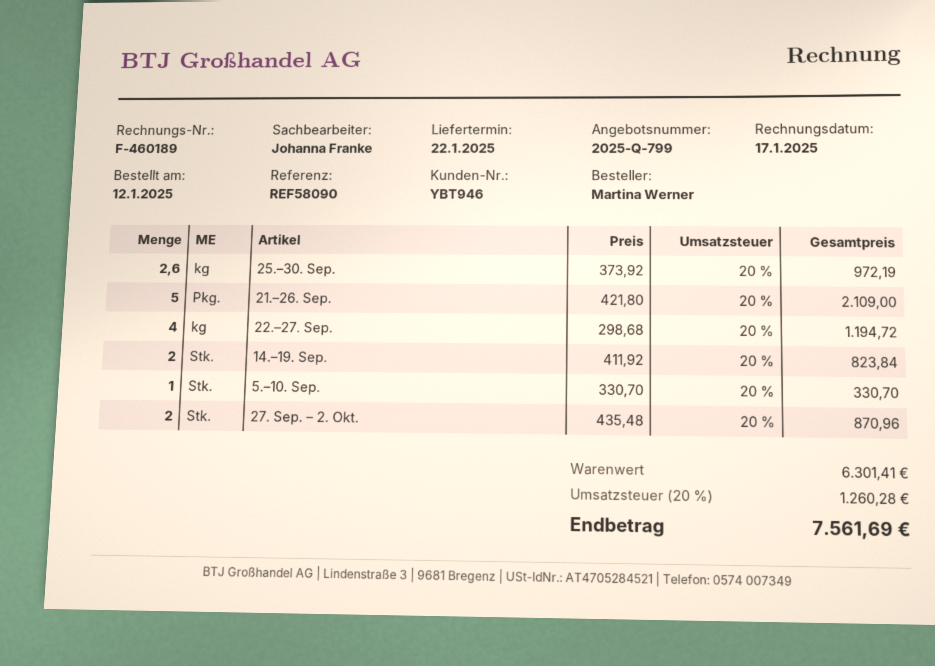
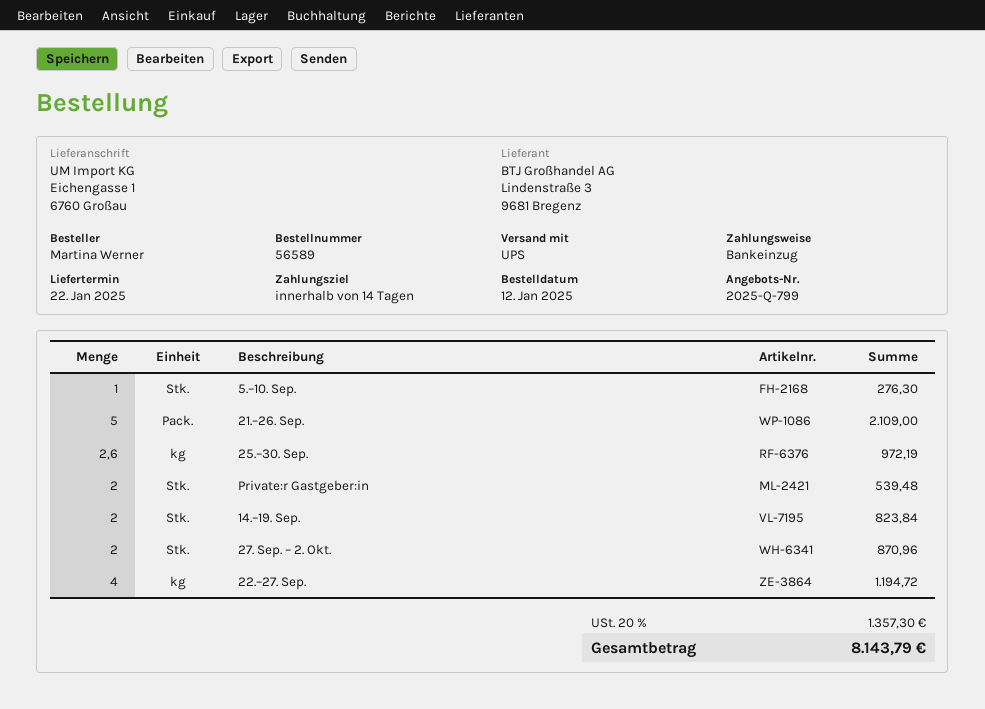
5.–10. Sep.: 1 for 330.70 -> 1 for 276.30
Private:r Gastgeber:in: none -> 2 for 539.48
tax: 20% = 1260.28 -> 20% = 1357.30
total: 7561.69 -> 8143.79

